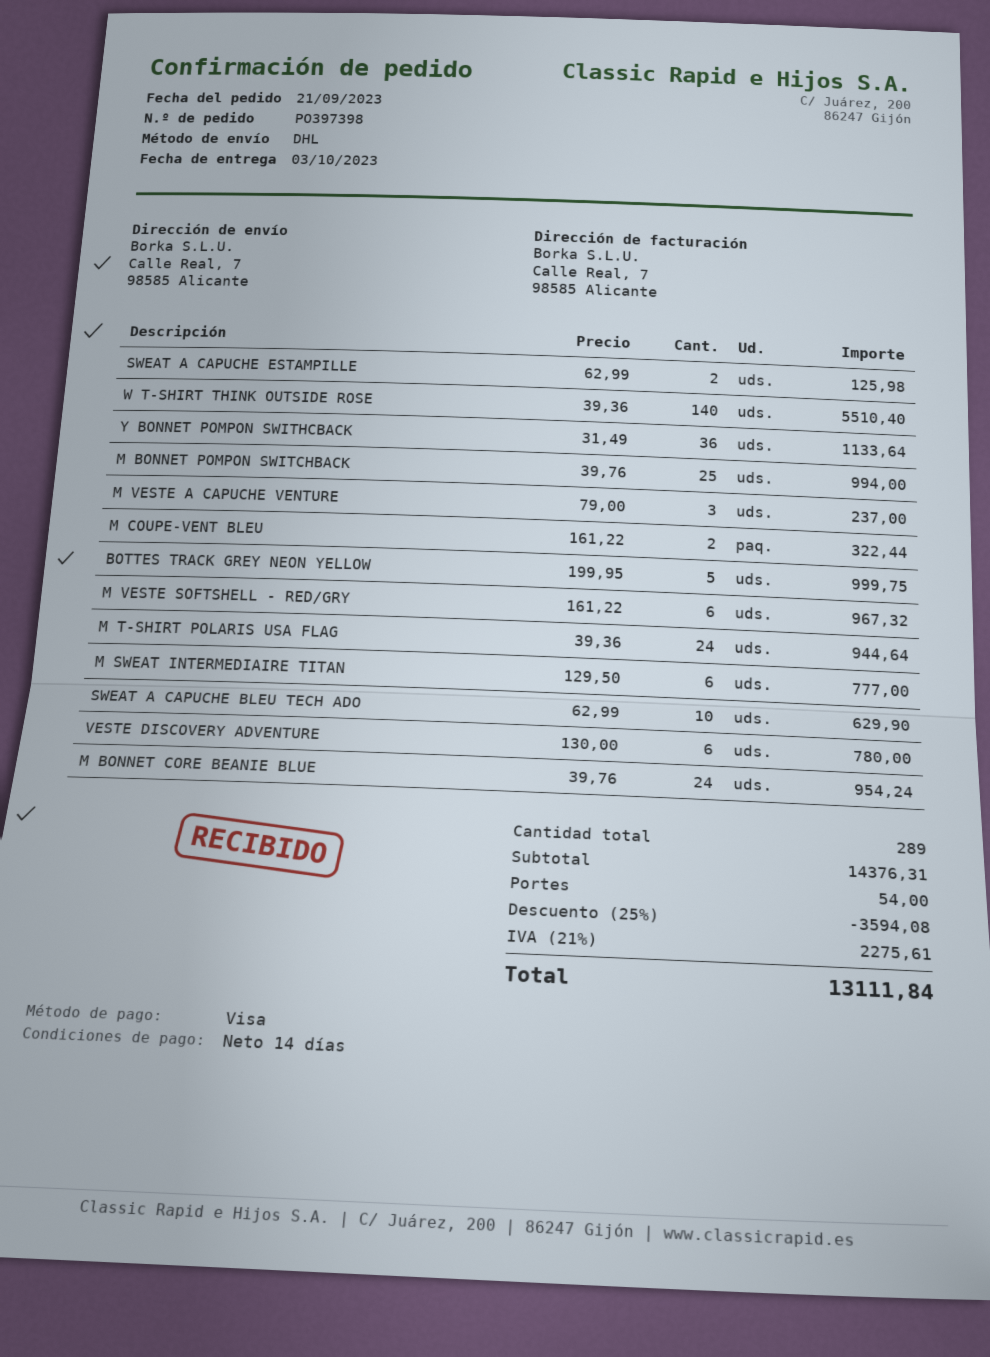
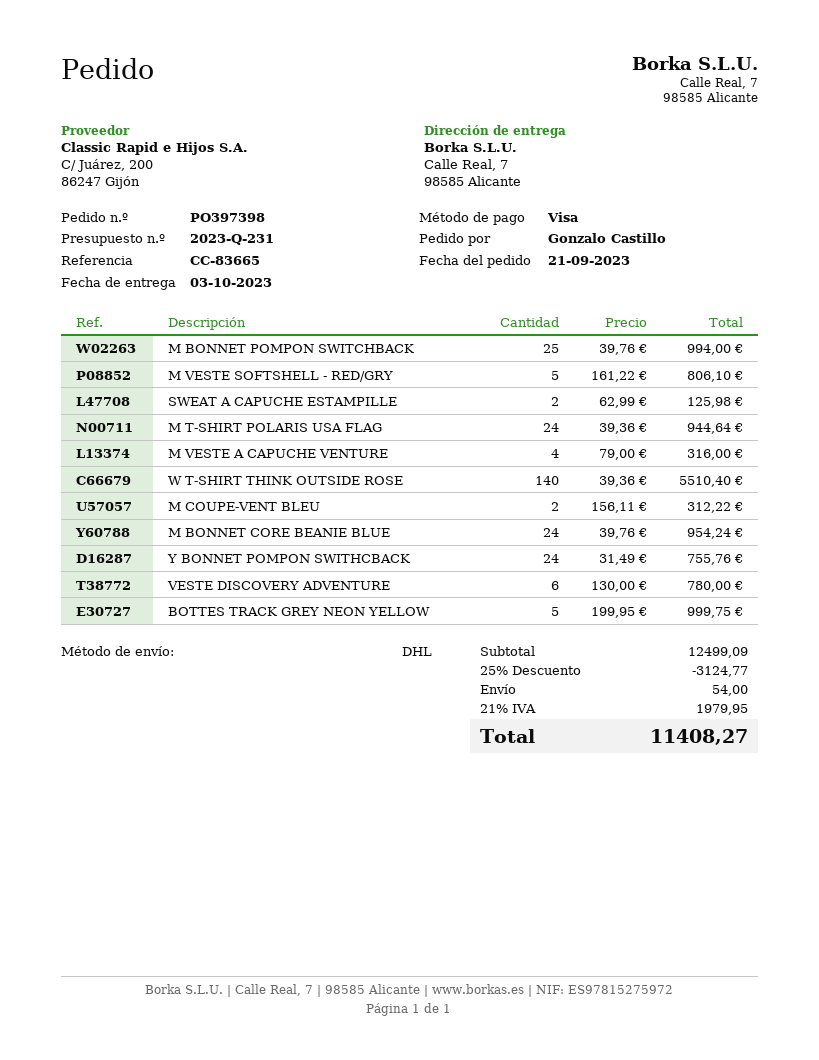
Y BONNET POMPON SWITHCBACK: 36 x 31.49 = 1133.64 -> 24 x 31.49 = 755.76
M VESTE A CAPUCHE VENTURE: 3 x 79.00 = 237.00 -> 4 x 79.00 = 316.00
M COUPE-VENT BLEU: 2 x 161.22 = 322.44 -> 2 x 156.11 = 312.22
M VESTE SOFTSHELL - RED/GRY: 6 x 161.22 = 967.32 -> 5 x 161.22 = 806.10
M SWEAT INTERMEDIAIRE TITAN: 6 x 129.50 = 777.00 -> none
SWEAT A CAPUCHE BLEU TECH ADO: 10 x 62.99 = 629.90 -> none
subtotal: 14376.31 -> 12499.09
discount: 25% = 3594.08 -> 25% = 3124.77
tax: 21% = 2275.61 -> 21% = 1979.95
total: 13111.84 -> 11408.27

